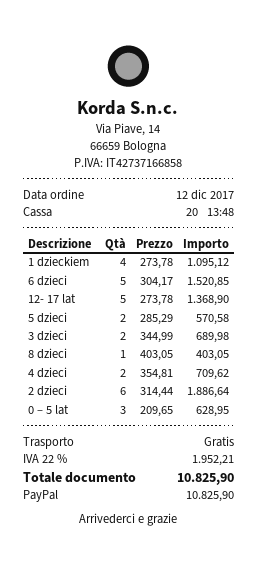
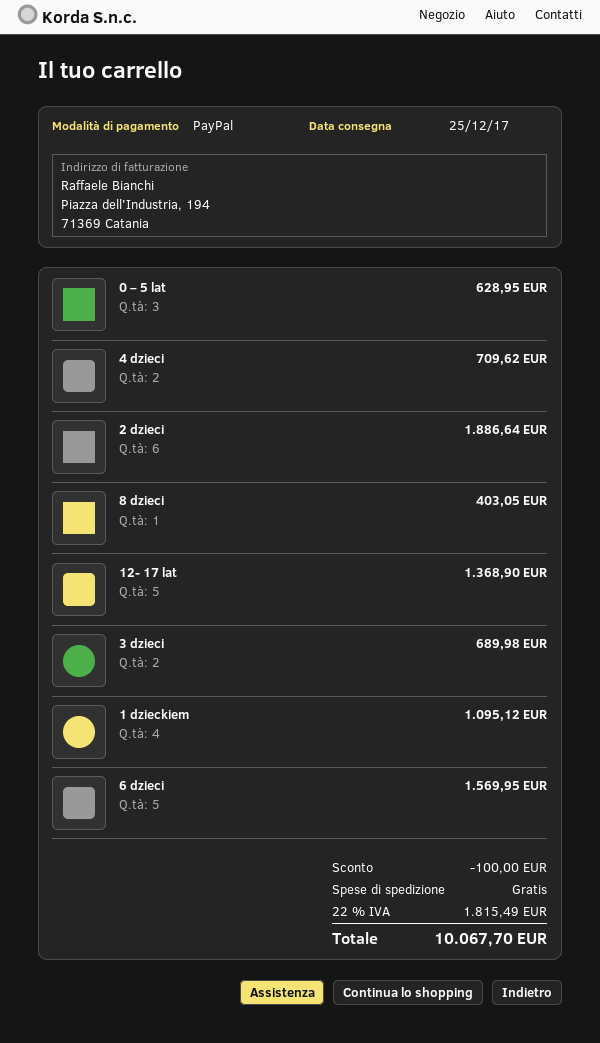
6 dzieci: 5 for 1520.85 -> 5 for 1569.95
5 dzieci: 2 for 570.58 -> none
discount: none -> 100.00
tax: 22% = 1952.21 -> 22% = 1815.49
total: 10825.90 -> 10067.70

